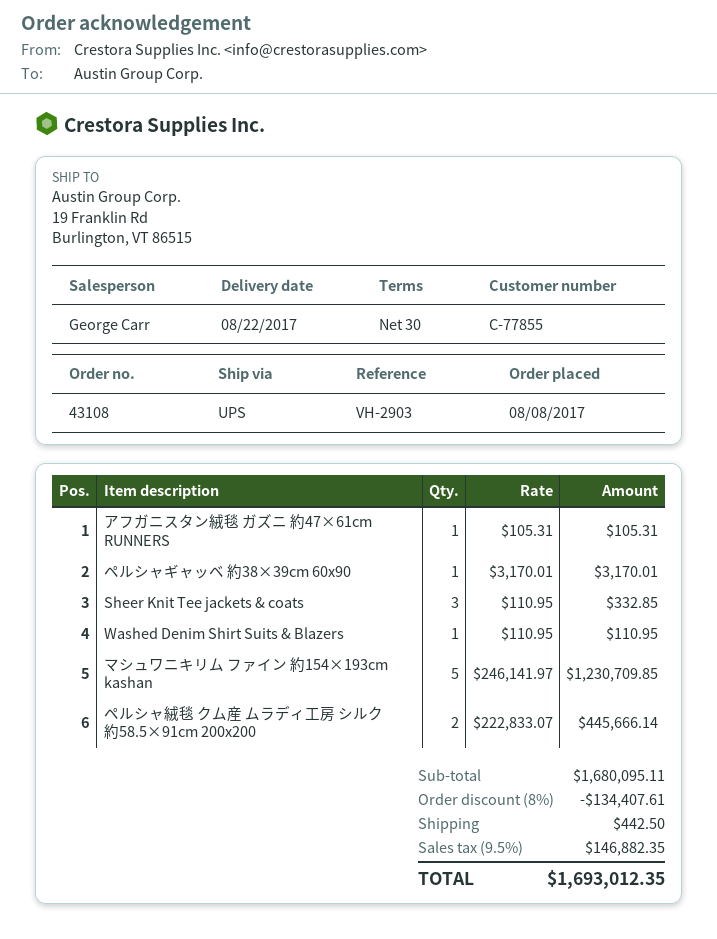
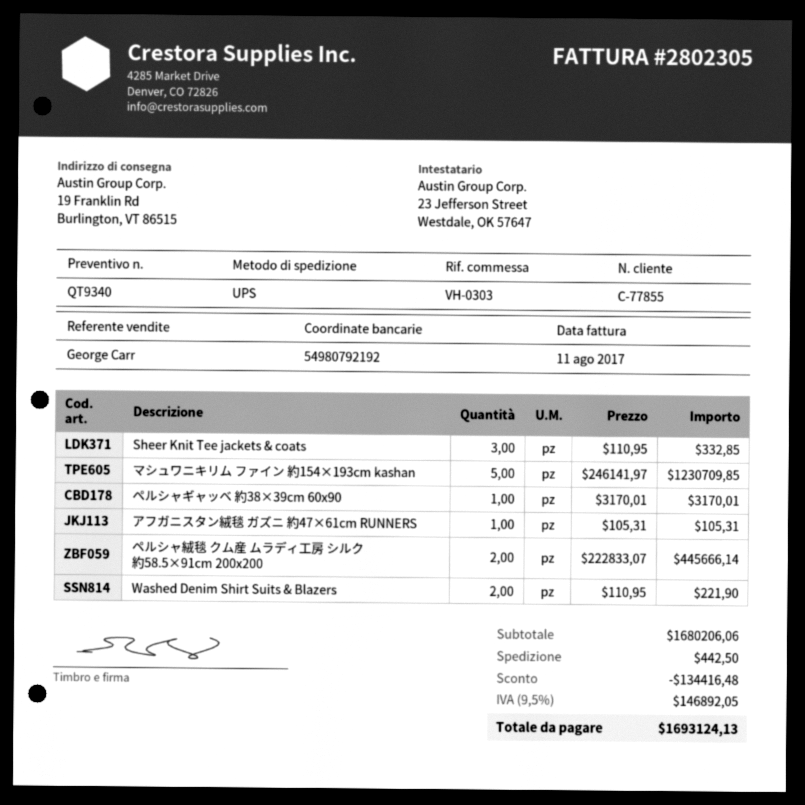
reference: VH-2903 -> VH-0303
Washed Denim Shirt Suits & Blazers: 1 x 110.95 = 110.95 -> 2 x 110.95 = 221.90
subtotal: 1680095.11 -> 1680206.06
discount: 134407.61 -> 134416.48
tax: 9.5% = 146882.35 -> 9.5% = 146892.05
total: 1693012.35 -> 1693124.13

